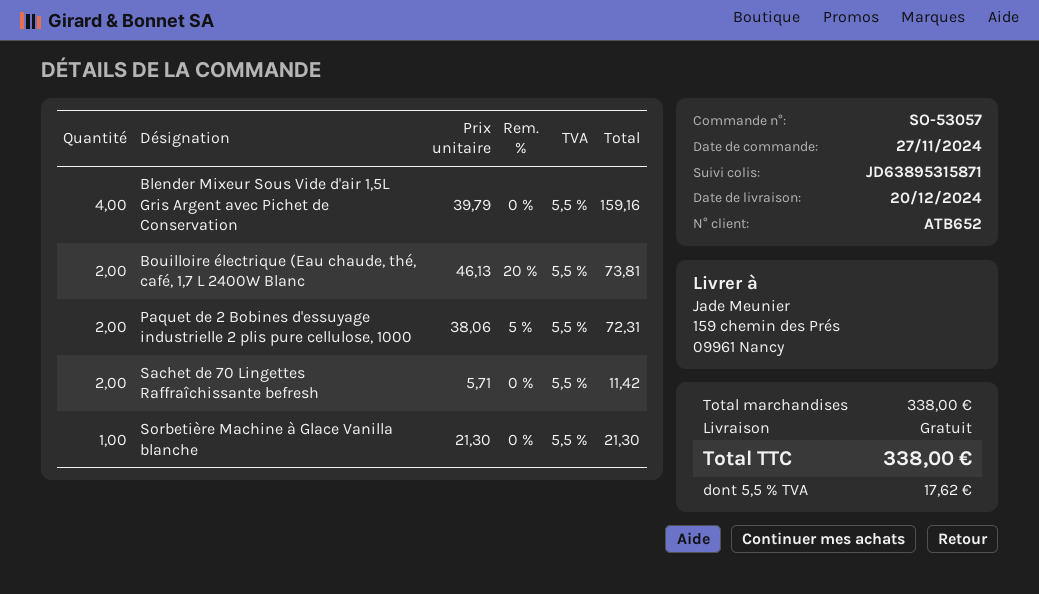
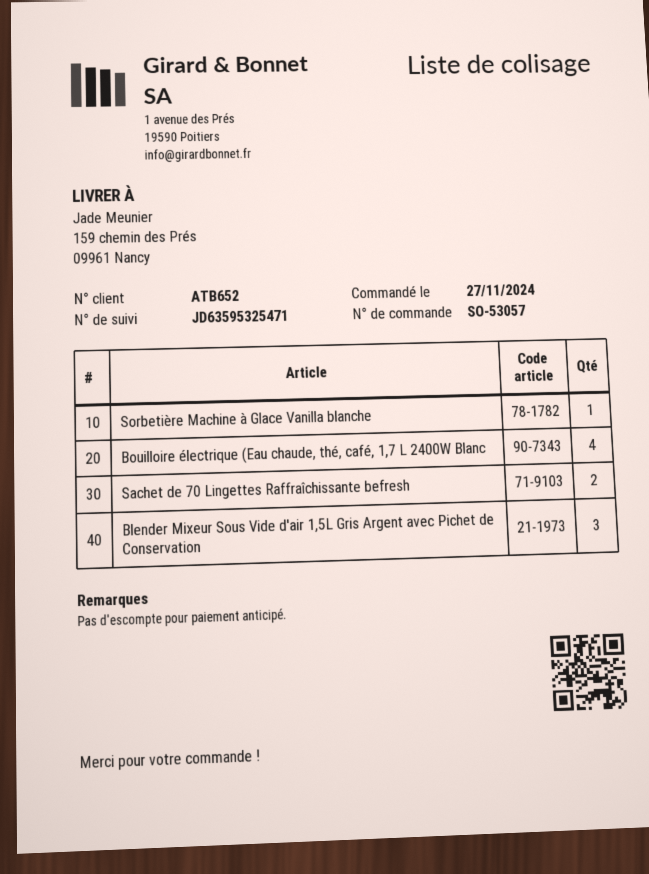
tracking number: JD63895315871 -> JD63595325471
Blender Mixeur Sous Vide d'air 1,5L Gris Argent avec Pichet de Conservation: 4 -> 3
Bouilloire électrique (Eau chaude, thé, café, 1,7 L 2400W Blanc: 2 -> 4
Paquet de 2 Bobines d'essuyage industrielle 2 plis pure cellulose, 1000: 2 -> none

